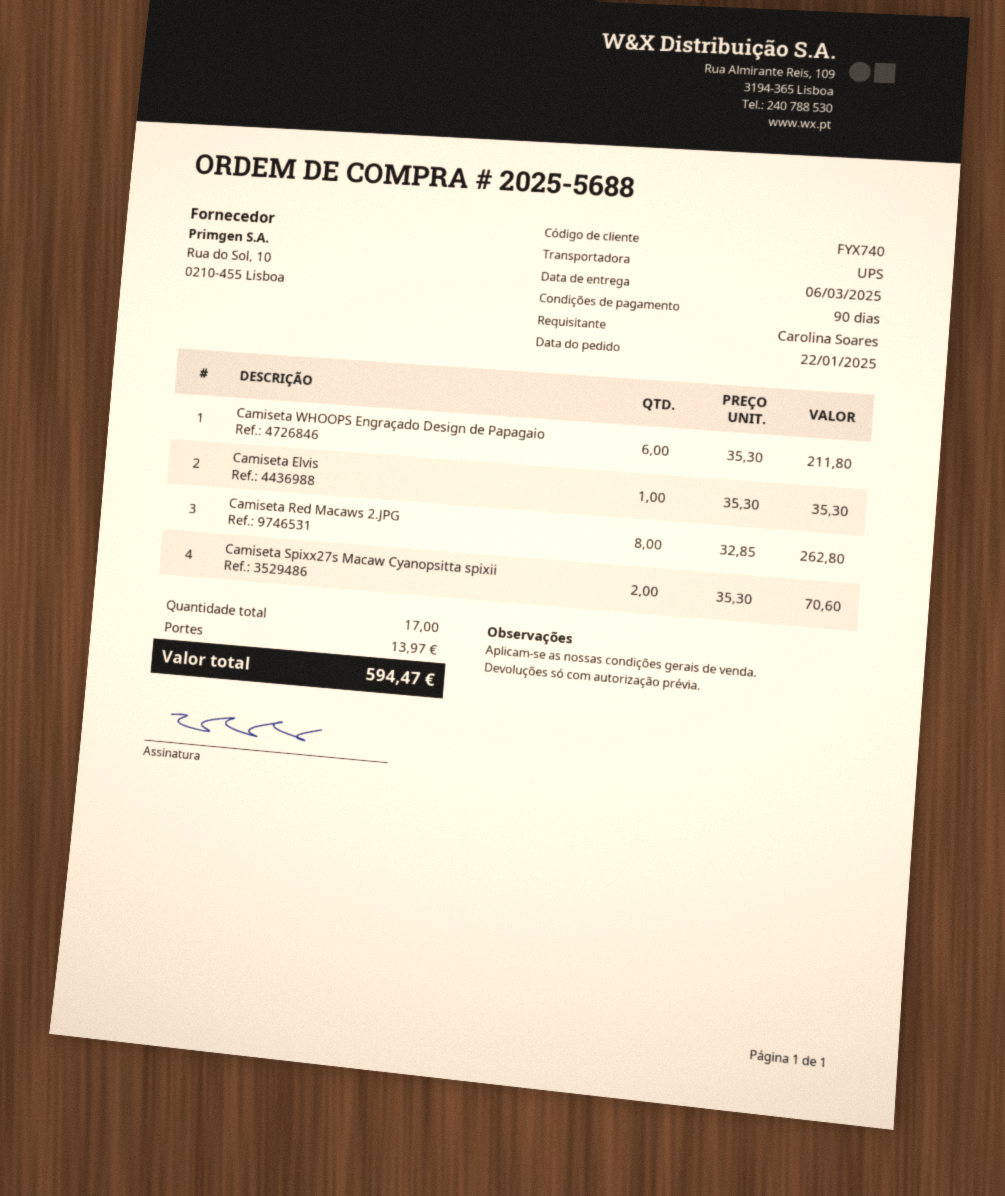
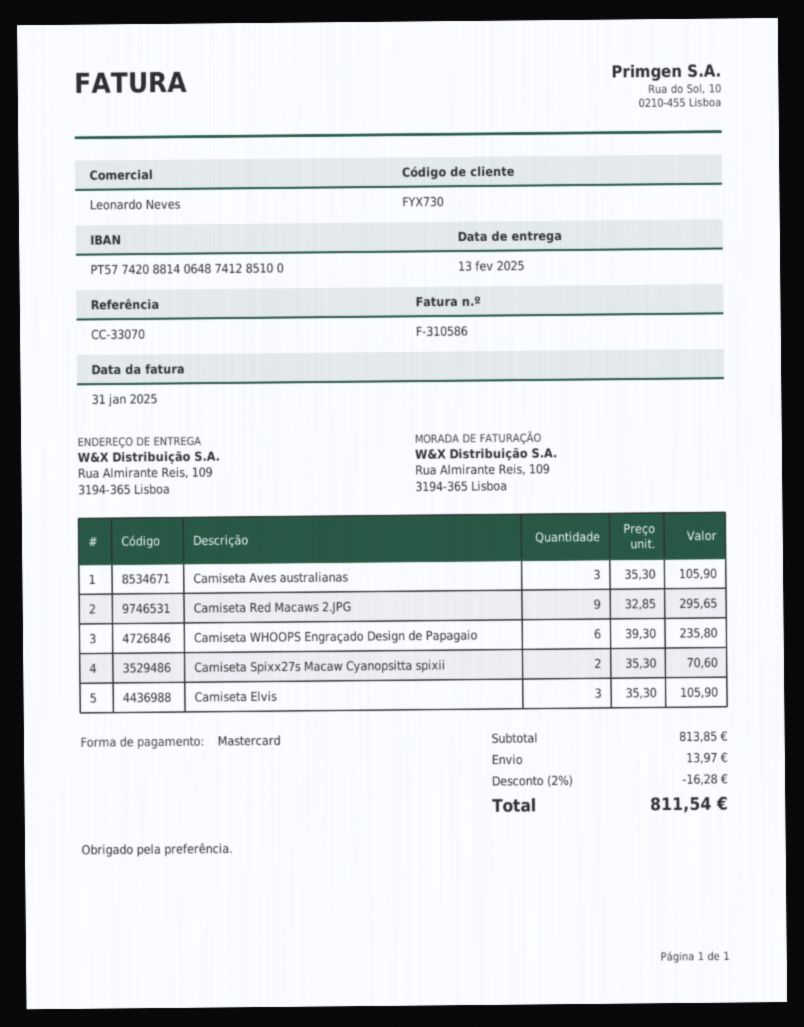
delivery date: 2025-03-06 -> 2025-02-13
customer number: FYX740 -> FYX730
Camiseta WHOOPS Engraçado Design de Papagaio: 6 x 35.30 = 211.80 -> 6 x 39.30 = 235.80
Camiseta Elvis: 1 x 35.30 = 35.30 -> 3 x 35.30 = 105.90
Camiseta Red Macaws 2.JPG: 8 x 32.85 = 262.80 -> 9 x 32.85 = 295.65
Camiseta Aves australianas: none -> 3 x 35.30 = 105.90
discount: none -> 2% = 16.28
total: 594.47 -> 811.54

